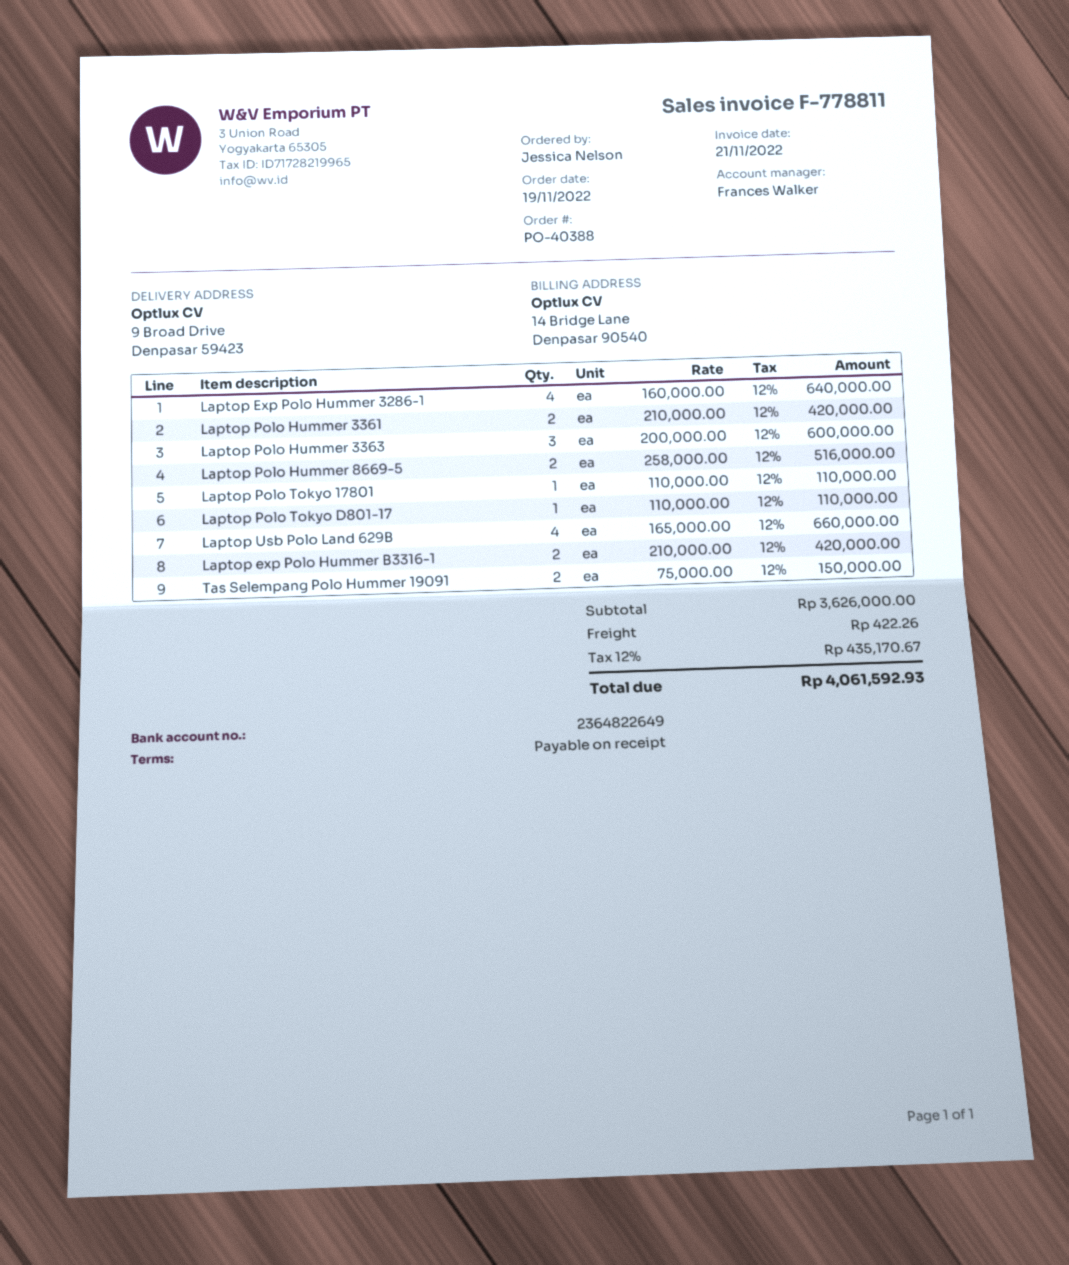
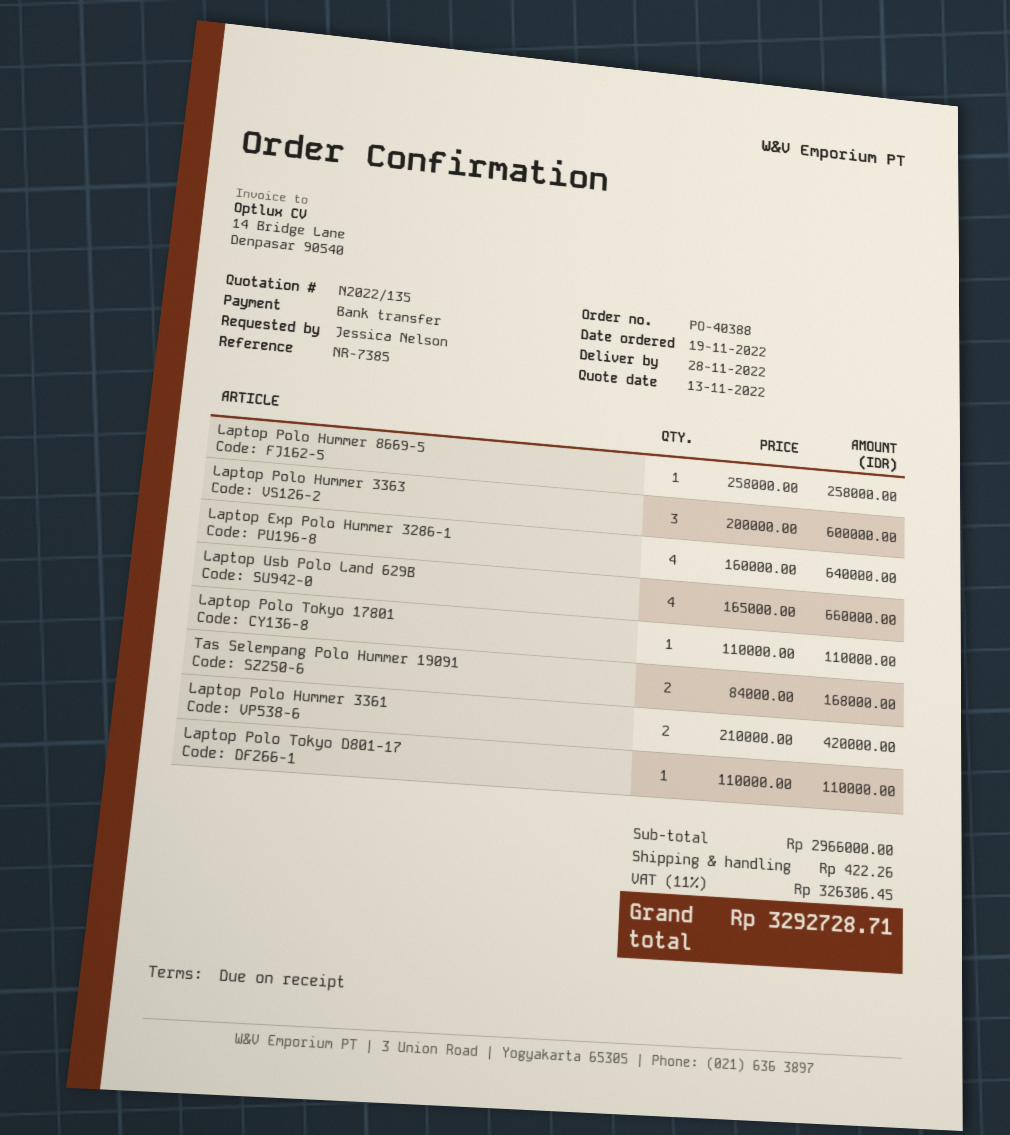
Laptop Polo Hummer 8669-5: 2 x 258000.00 = 516000.00 -> 1 x 258000.00 = 258000.00
Laptop exp Polo Hummer B3316-1: 2 x 210000.00 = 420000.00 -> none
Tas Selempang Polo Hummer 19091: 2 x 75000.00 = 150000.00 -> 2 x 84000.00 = 168000.00
subtotal: 3626000.00 -> 2966000.00
tax: 12% = 435170.67 -> 11% = 326306.45
total: 4061592.93 -> 3292728.71

